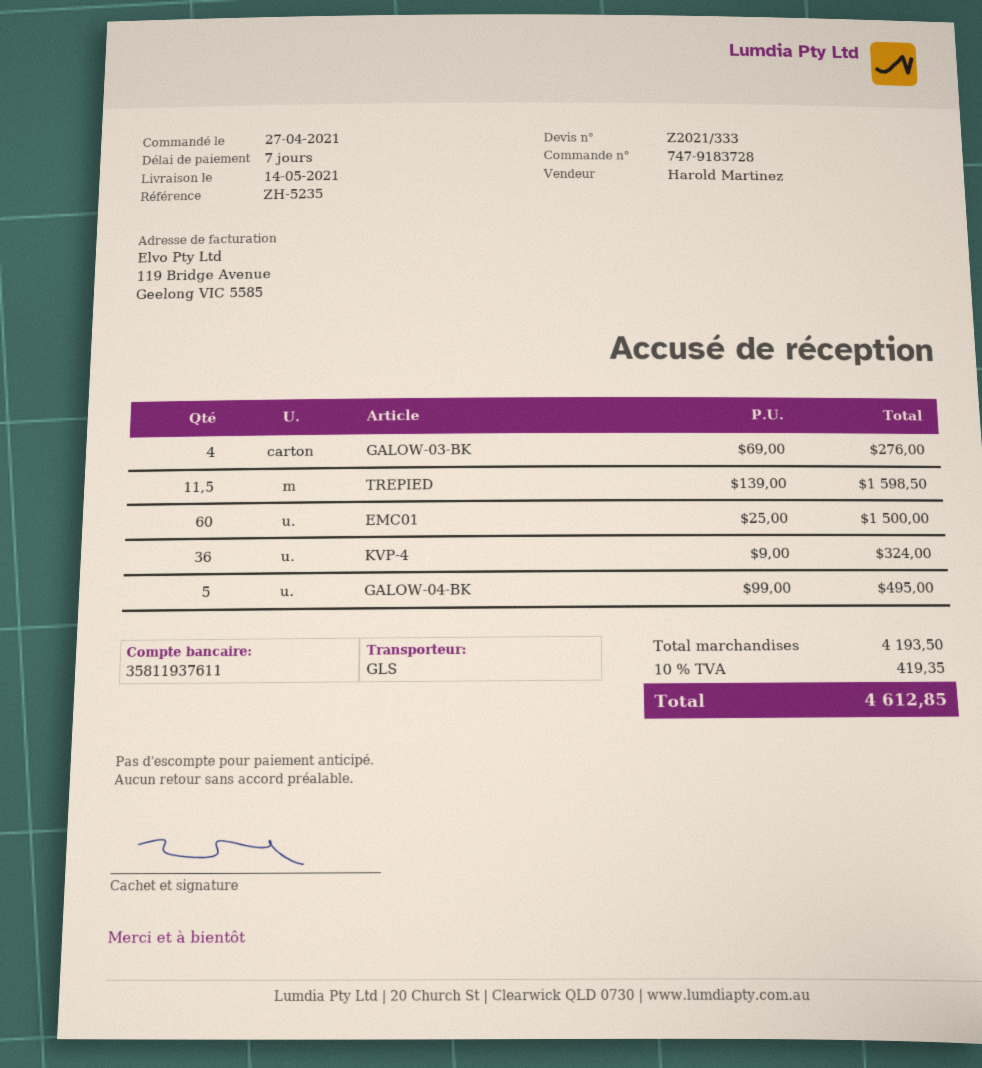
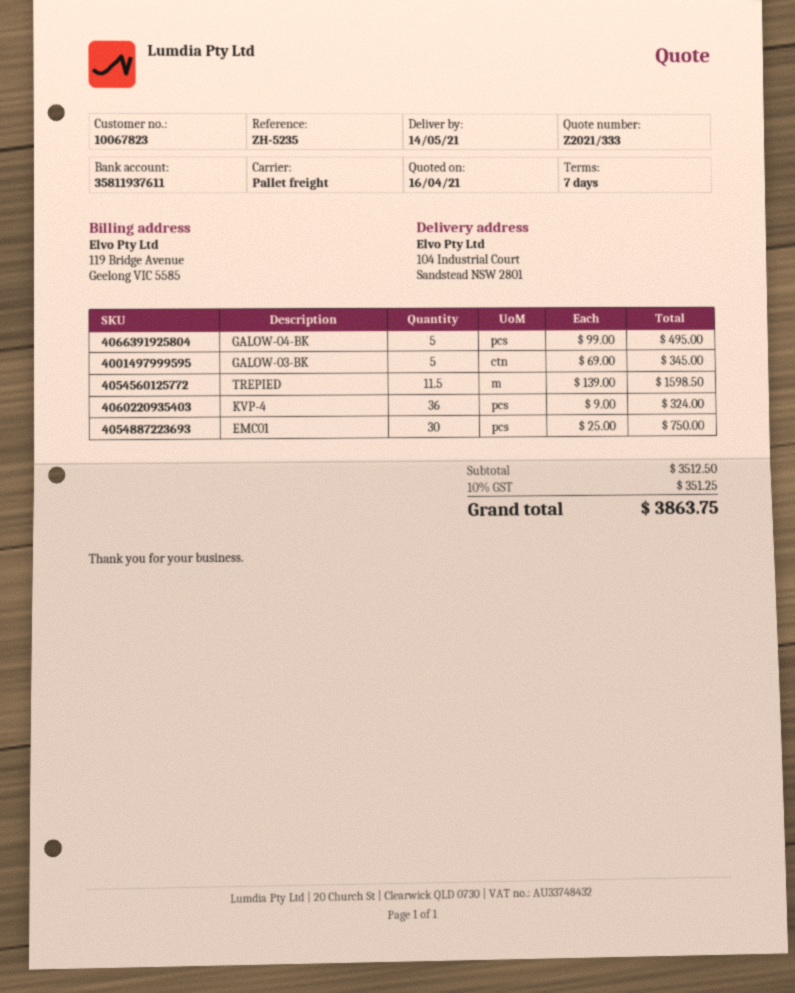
shipping method: GLS -> pallet freight
GALOW-03-BK: 4 x 69.00 = 276.00 -> 5 x 69.00 = 345.00
EMC01: 60 x 25.00 = 1500.00 -> 30 x 25.00 = 750.00
subtotal: 4193.50 -> 3512.50
tax: 10% = 419.35 -> 10% = 351.25
total: 4612.85 -> 3863.75

